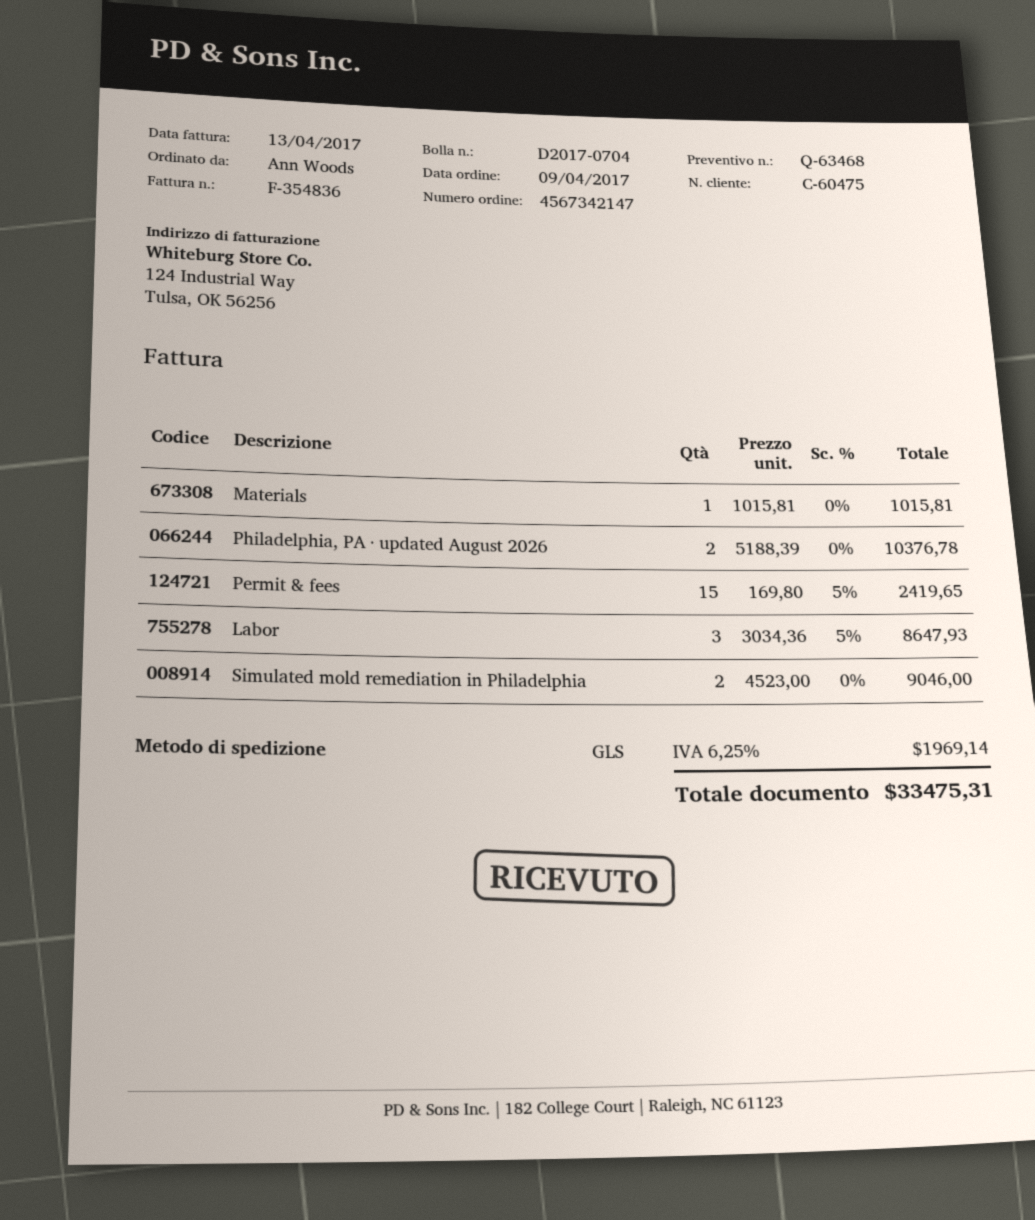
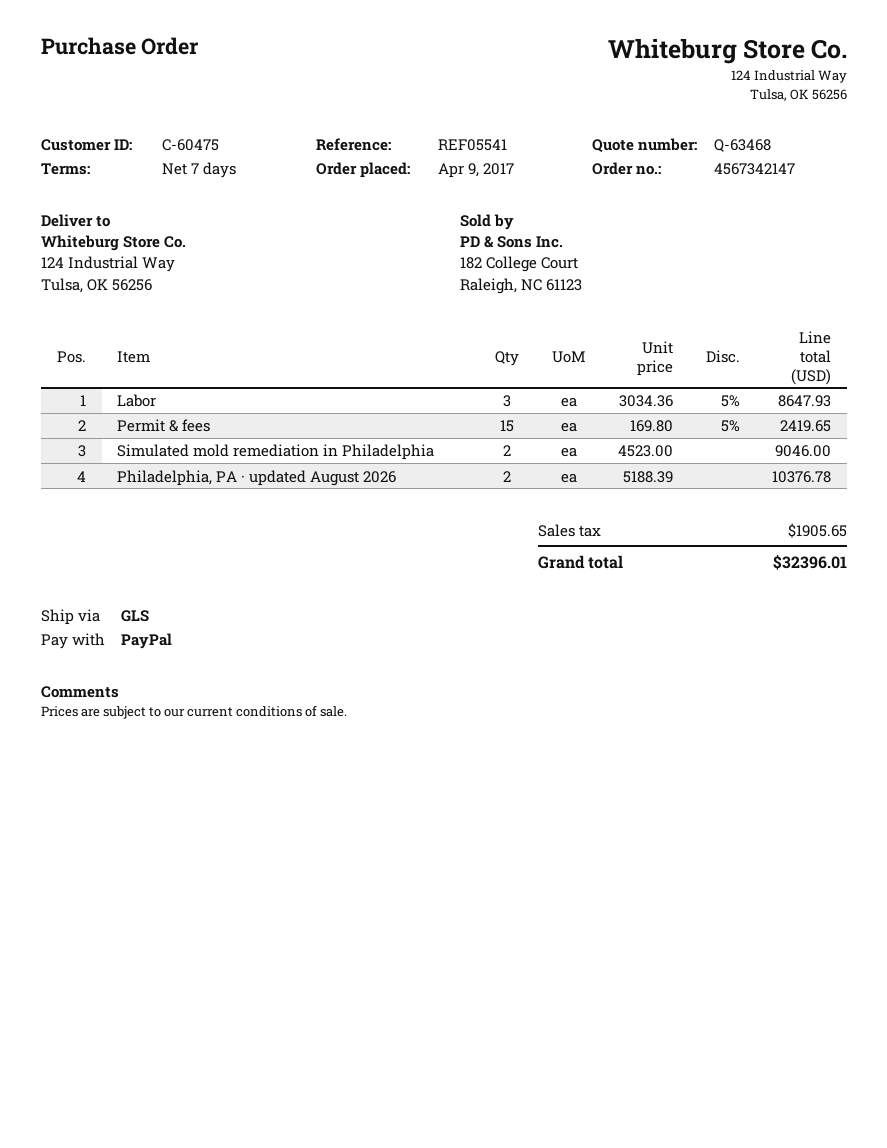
Materials: 1 x 1015.81 = 1015.81 -> none
tax: 1969.14 -> 1905.65
total: 33475.31 -> 32396.01

